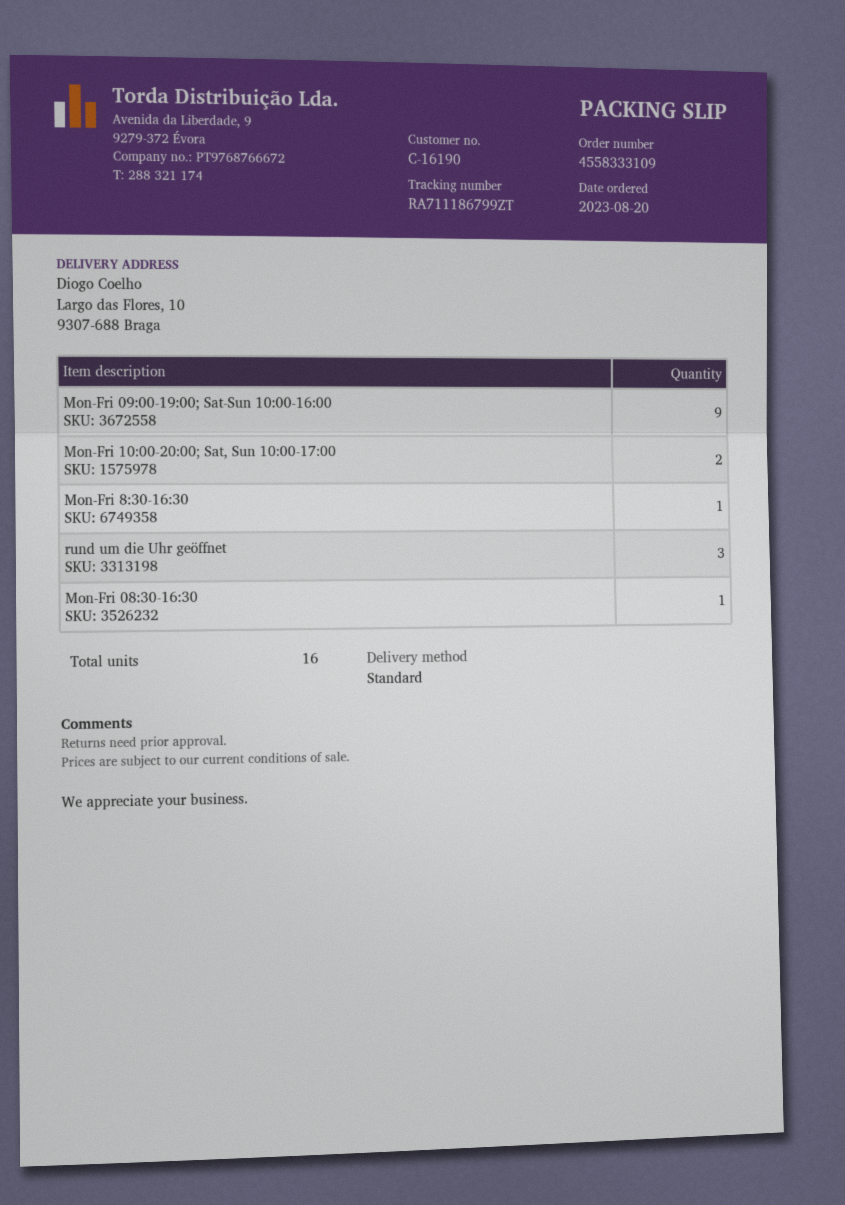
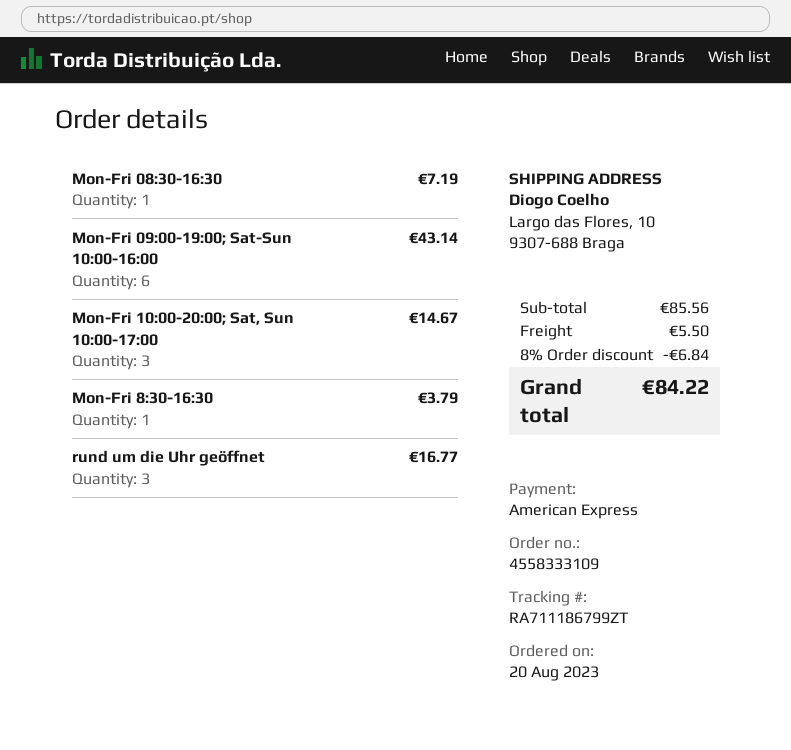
Mon-Fri 09:00-19:00; Sat-Sun 10:00-16:00: 9 -> 6
Mon-Fri 10:00-20:00; Sat, Sun 10:00-17:00: 2 -> 3

